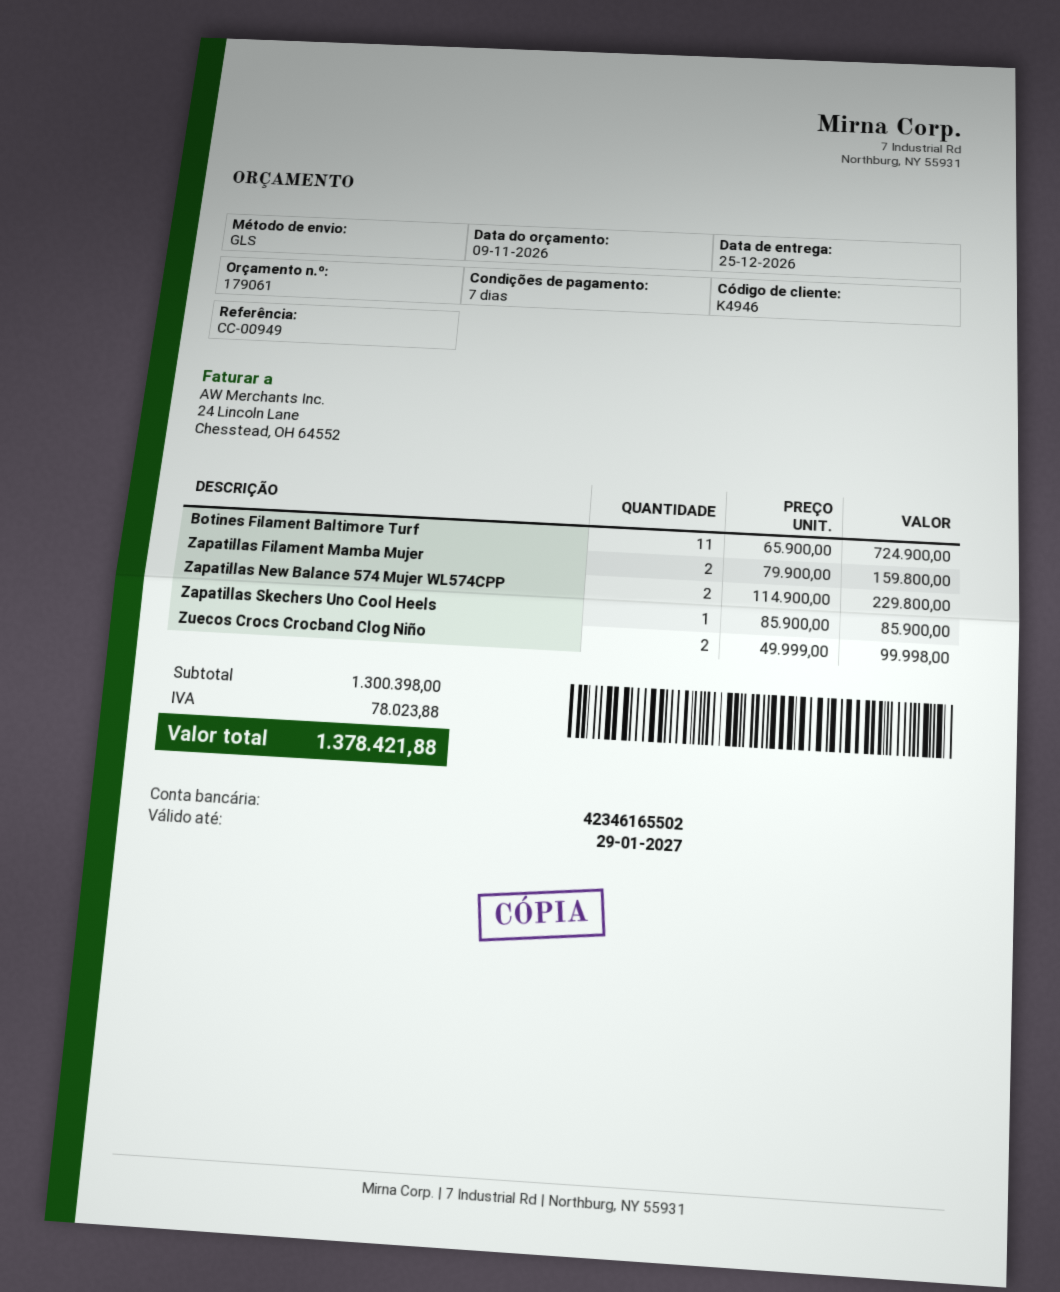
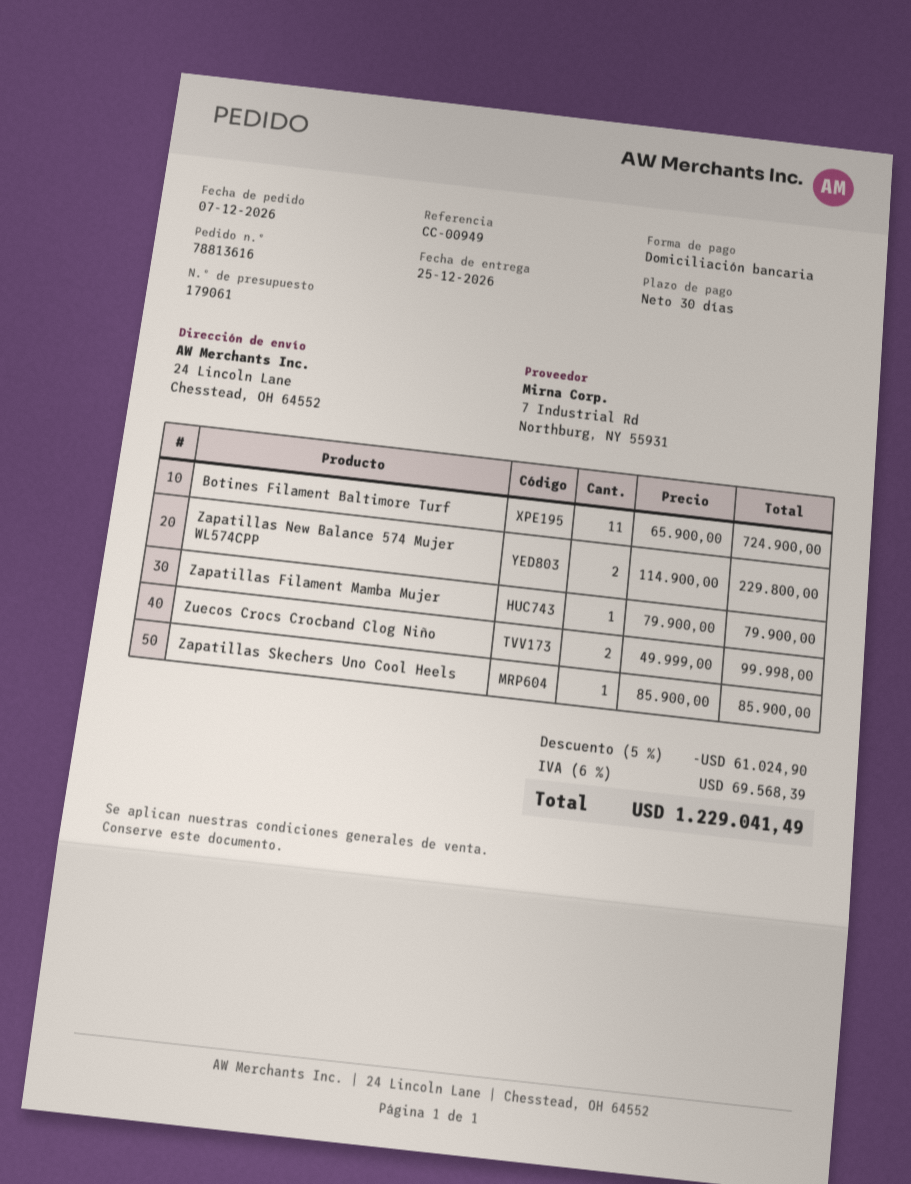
payment terms: 7 days -> 30 days
Zapatillas Filament Mamba Mujer: 2 x 79900.00 = 159800.00 -> 1 x 79900.00 = 79900.00
discount: none -> 5% = 61024.90
tax: 78023.88 -> 69568.39
total: 1378421.88 -> 1229041.49

